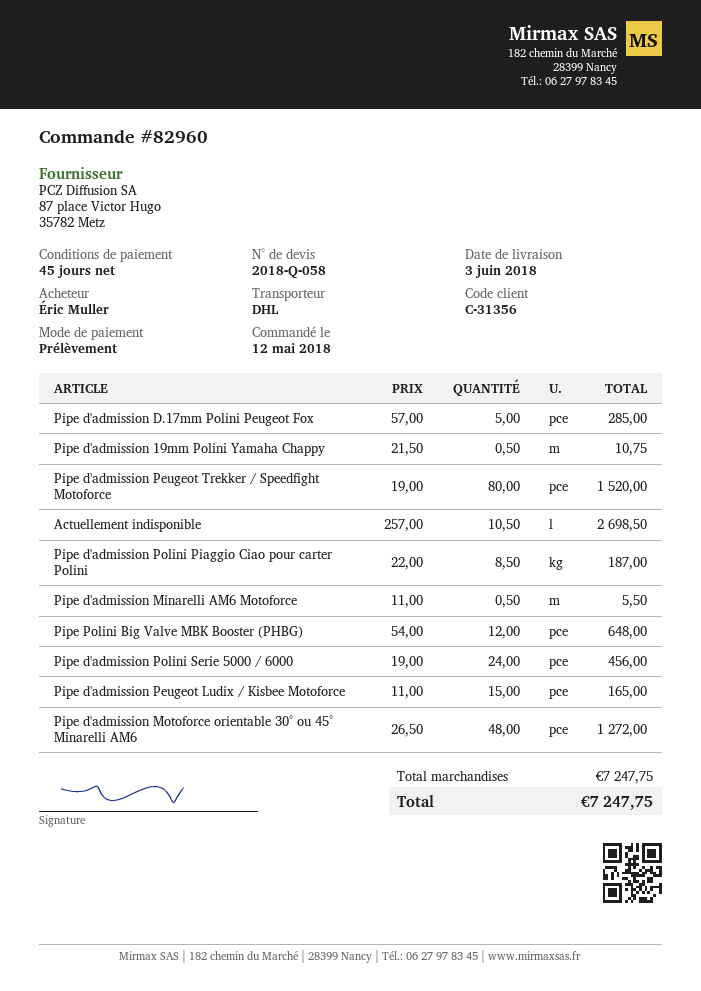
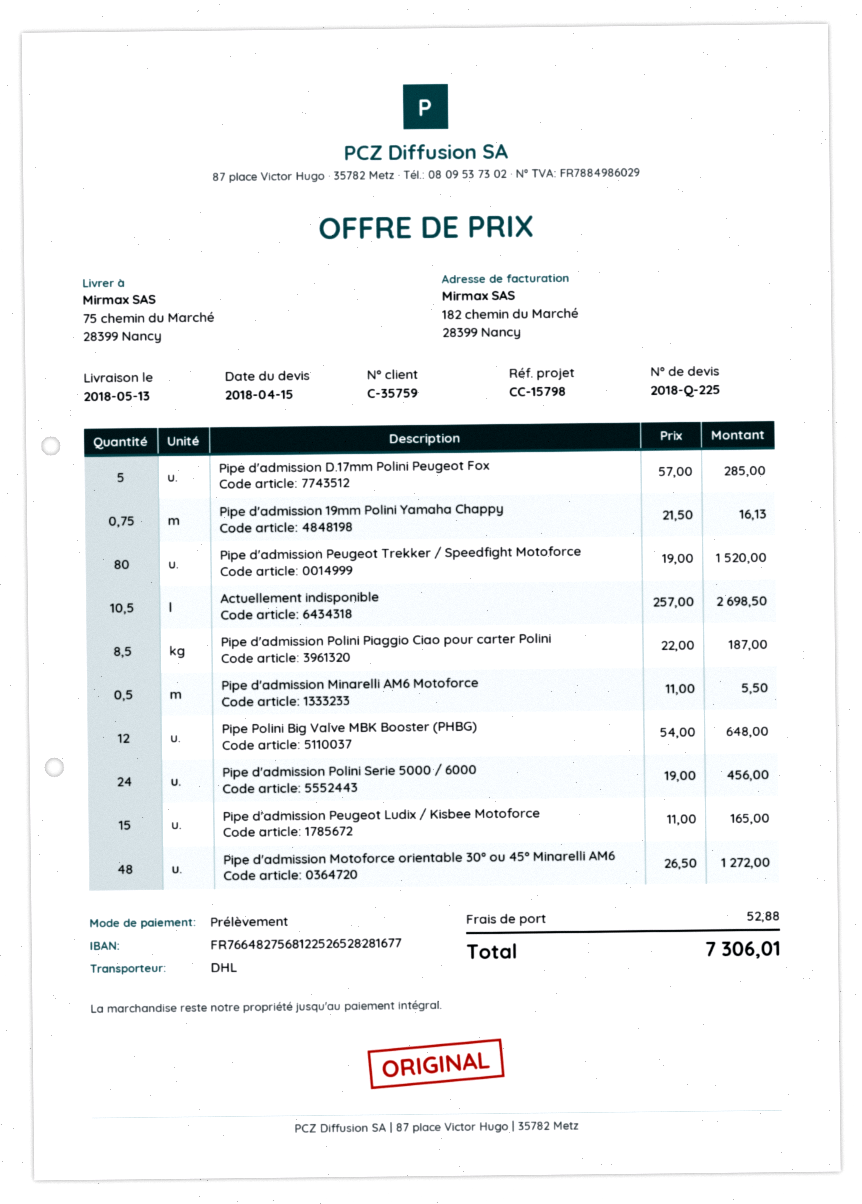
quote number: 2018-Q-058 -> 2018-Q-225
delivery date: 2018-06-03 -> 2018-05-13
customer number: C-31356 -> C-35759
Pipe d'admission 19mm Polini Yamaha Chappy: 0.5 x 21.50 = 10.75 -> 0.75 x 21.50 = 16.13
shipping: none -> 52.88
total: 7247.75 -> 7306.01

